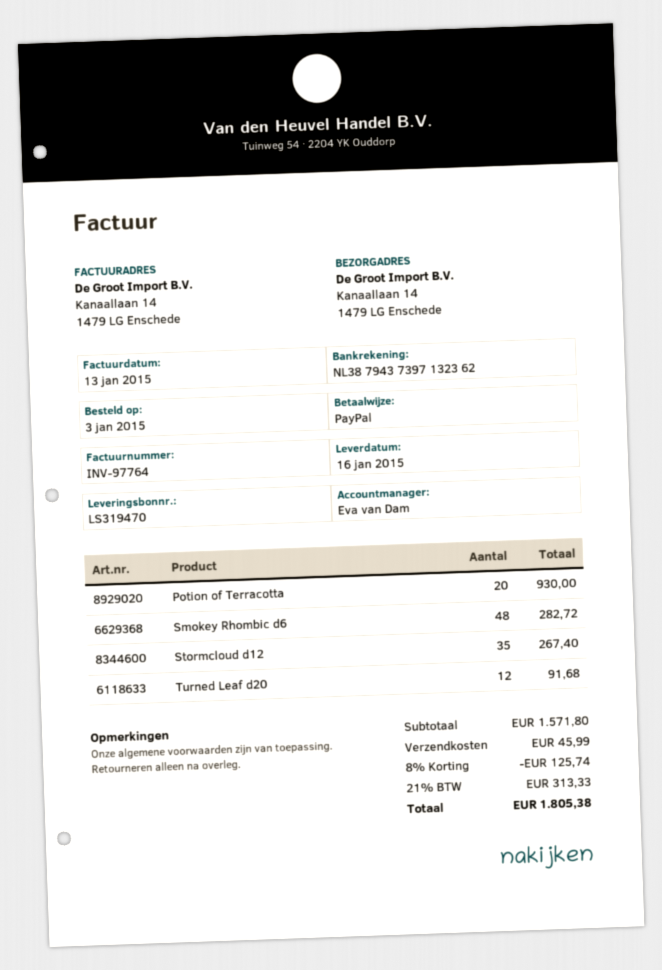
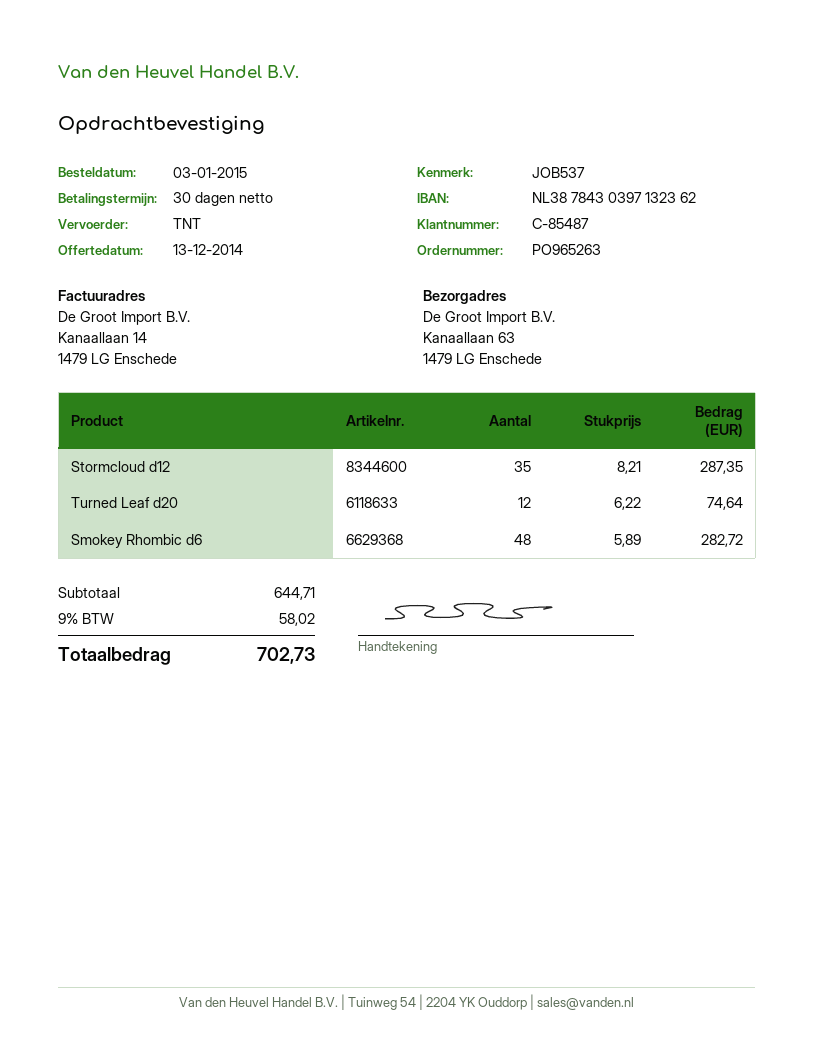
bank account: NL3879437397132362 -> NL3878430397132362
ship to: Kanaallaan 14, 1479 LG Enschede -> Kanaallaan 63, 1479 LG Enschede
Potion of Terracotta: 20 for 930.00 -> none
Stormcloud d12: 35 for 267.40 -> 35 for 287.35
Turned Leaf d20: 12 for 91.68 -> 12 for 74.64
subtotal: 1571.80 -> 644.71
discount: 8% = 125.74 -> none
shipping: 45.99 -> none
tax: 21% = 313.33 -> 9% = 58.02
total: 1805.38 -> 702.73

